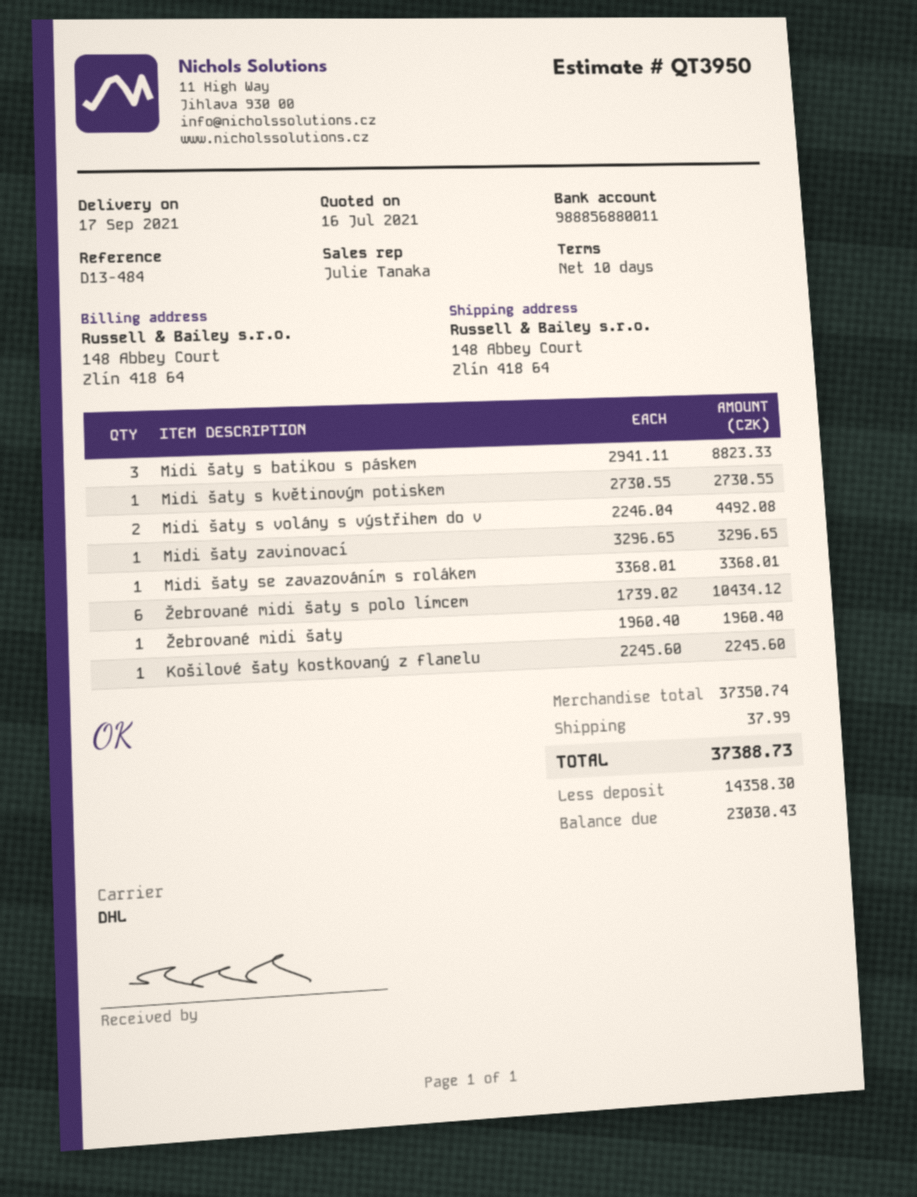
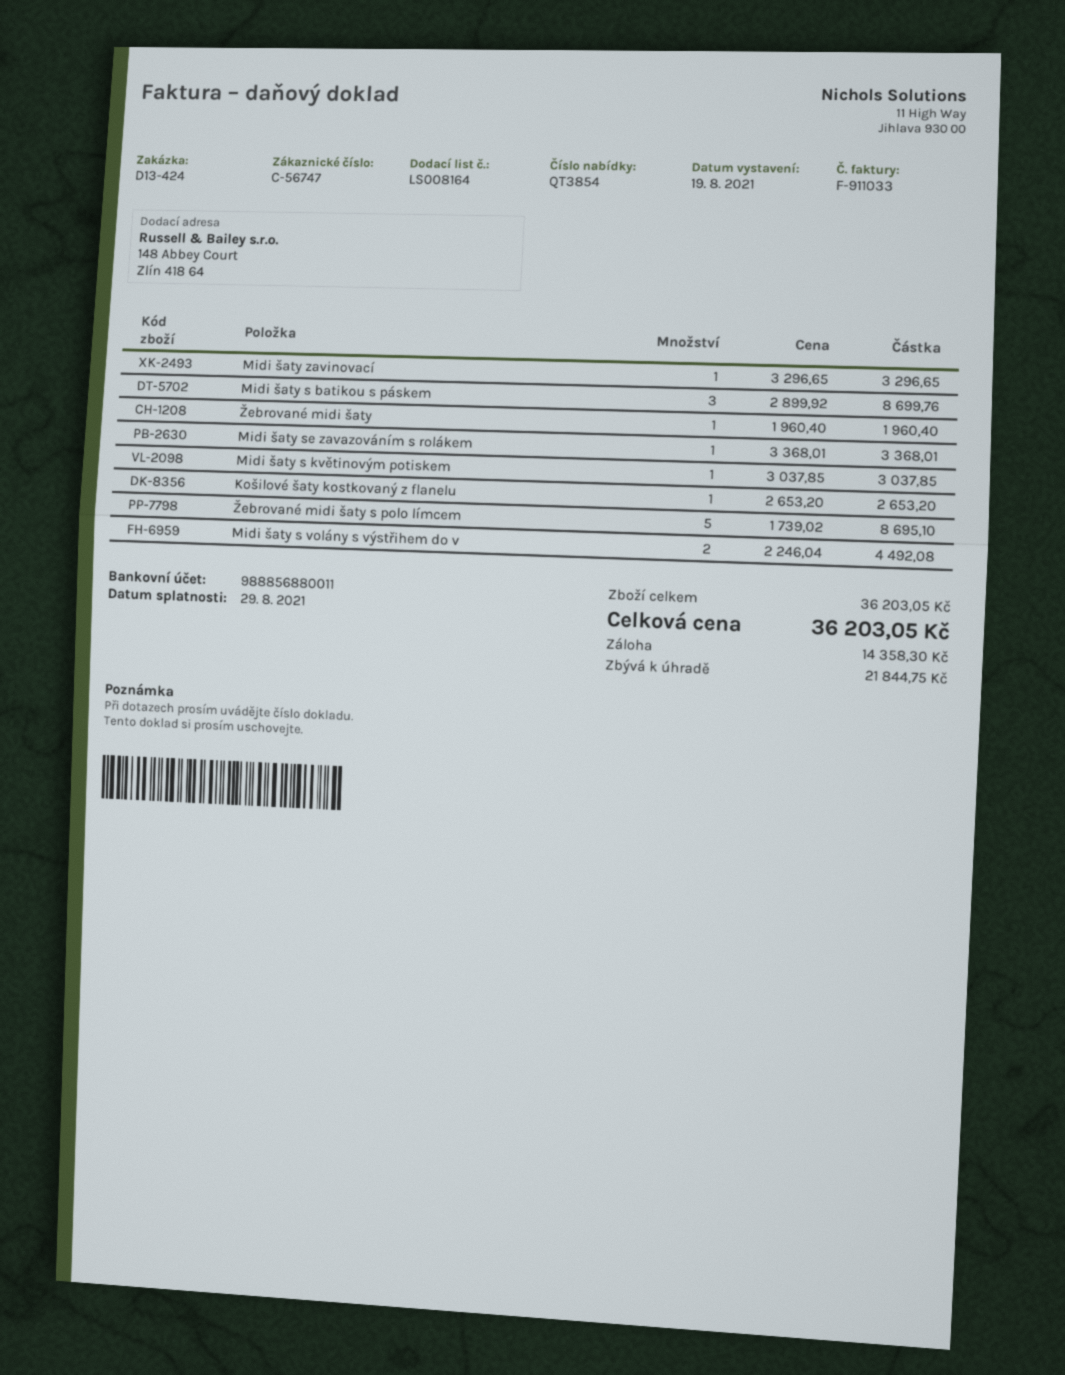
quote number: QT3950 -> QT3854
reference: D13-484 -> D13-424
Midi šaty s batikou s páskem: 3 x 2941.11 = 8823.33 -> 3 x 2899.92 = 8699.76
Midi šaty s květinovým potiskem: 1 x 2730.55 = 2730.55 -> 1 x 3037.85 = 3037.85
Žebrované midi šaty s polo límcem: 6 x 1739.02 = 10434.12 -> 5 x 1739.02 = 8695.10
Košilové šaty kostkovaný z flanelu: 1 x 2245.60 = 2245.60 -> 1 x 2653.20 = 2653.20
subtotal: 37350.74 -> 36203.05
shipping: 37.99 -> none
total: 37388.73 -> 36203.05
balance: 23030.43 -> 21844.75

